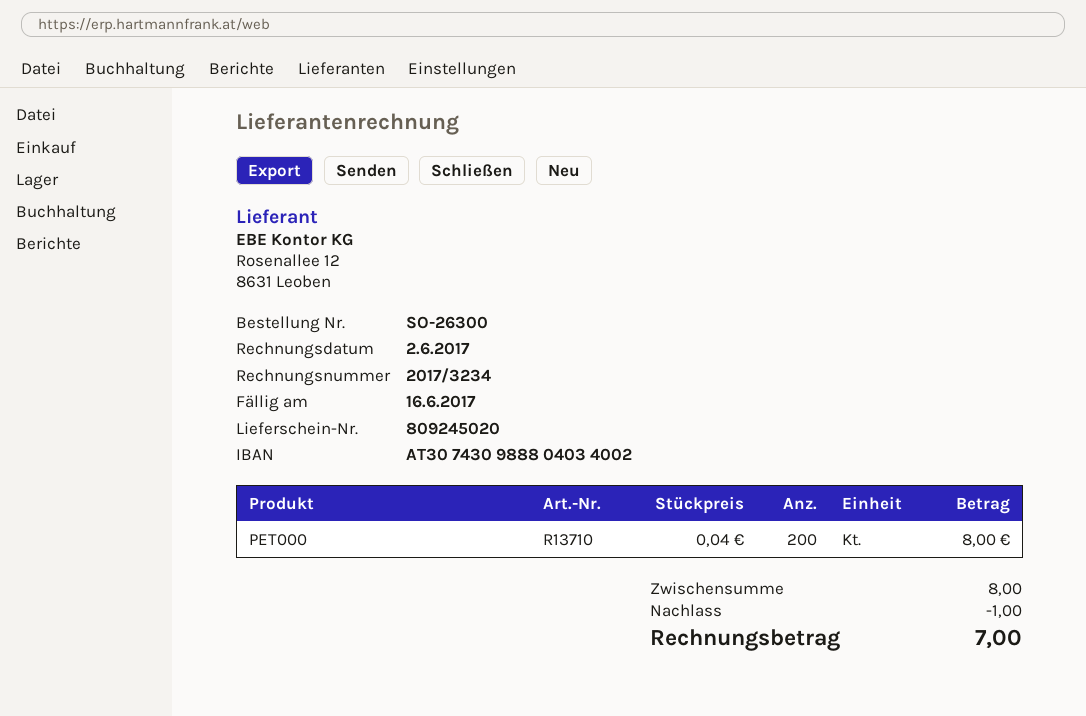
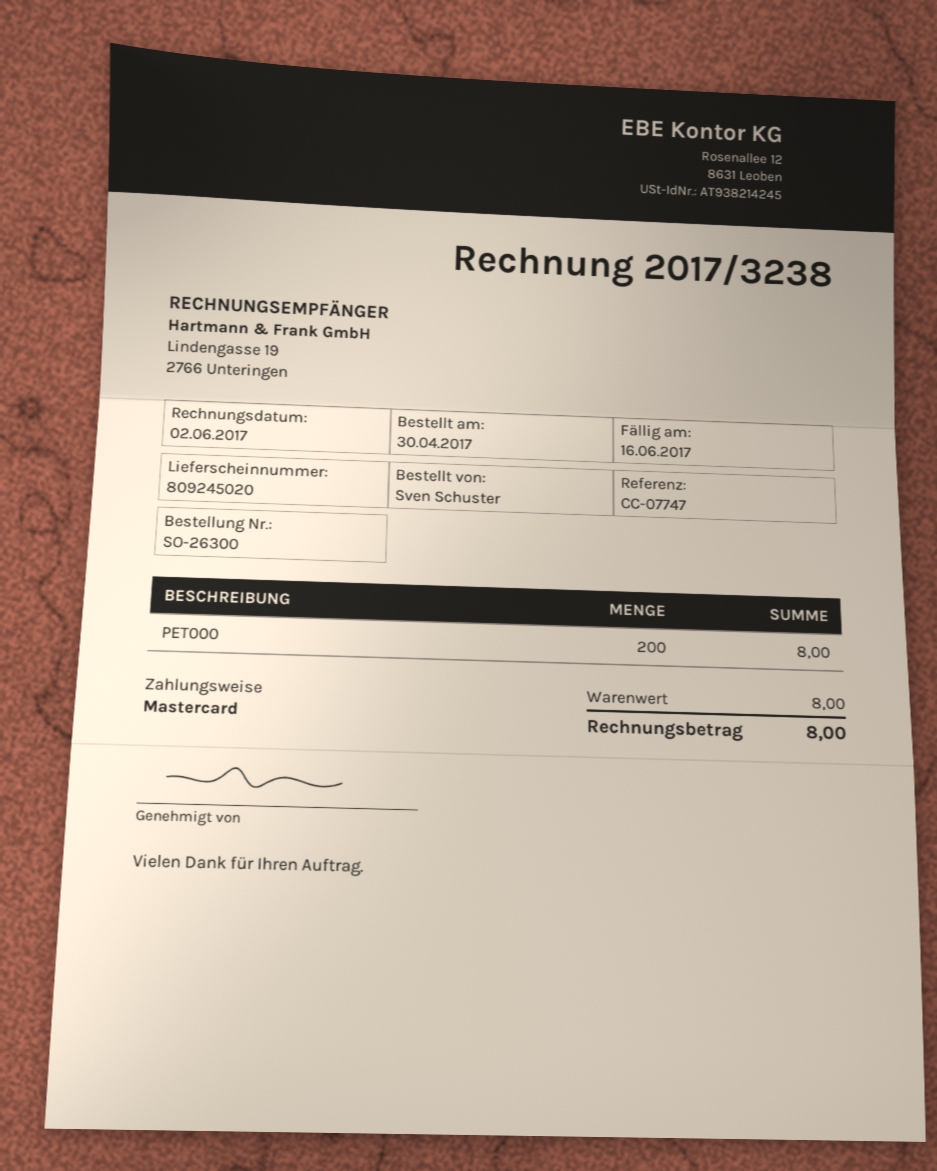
invoice number: 2017/3234 -> 2017/3238
discount: 1.00 -> none
total: 7.00 -> 8.00

